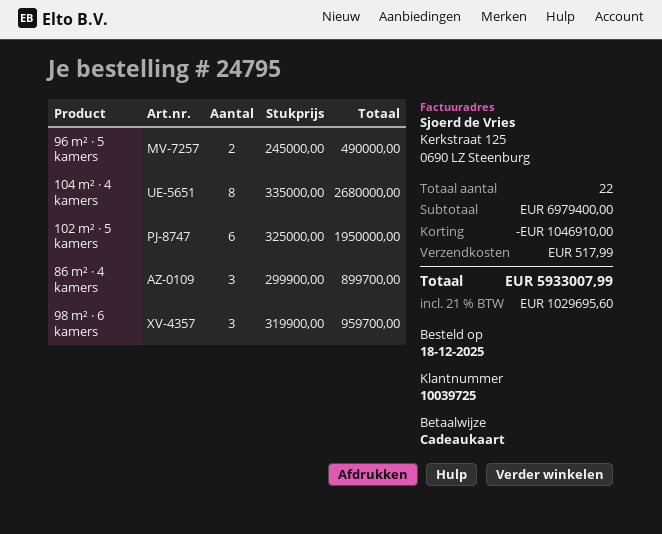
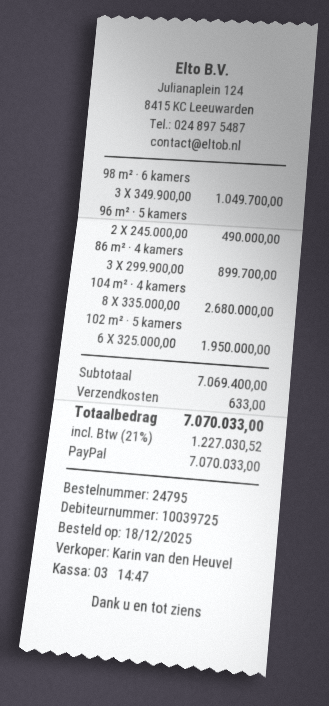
payment method: gift card -> PayPal
98 m² · 6 kamers: 3 x 319900.00 = 959700.00 -> 3 x 349900.00 = 1049700.00
subtotal: 6979400.00 -> 7069400.00
discount: 1046910.00 -> none
shipping: 517.99 -> 633.00
tax: 21% = 1029695.60 -> 21% = 1227030.52
total: 5933007.99 -> 7070033.00

